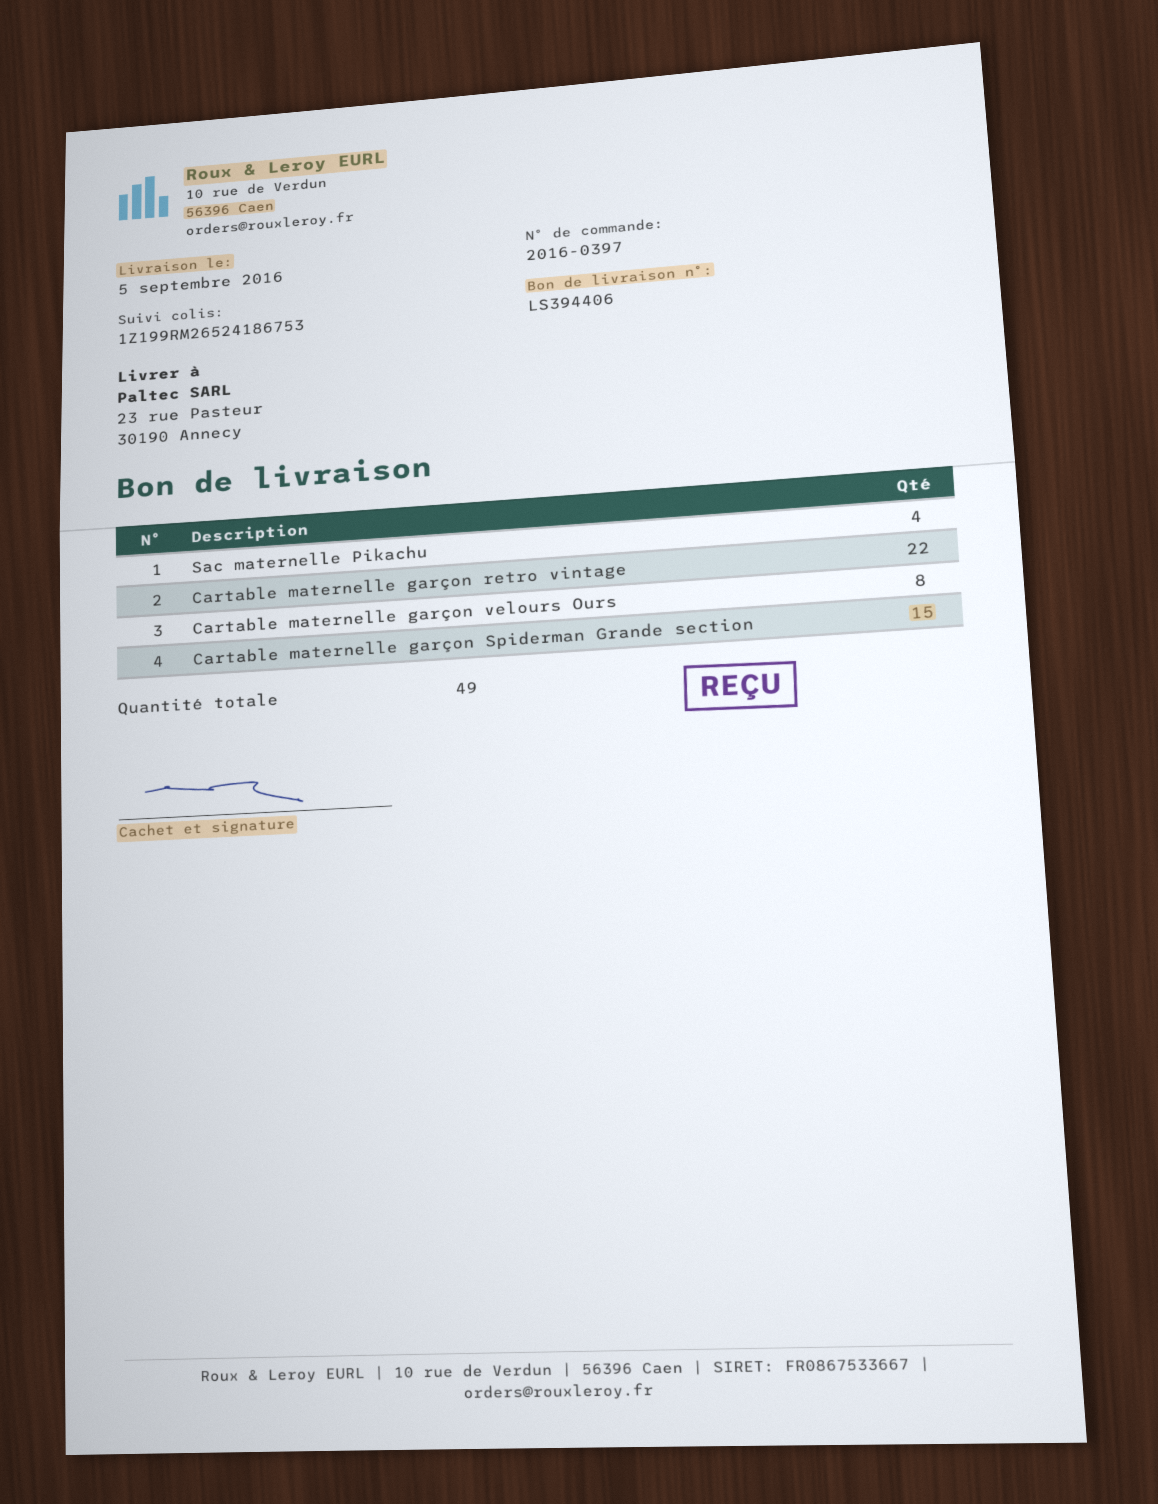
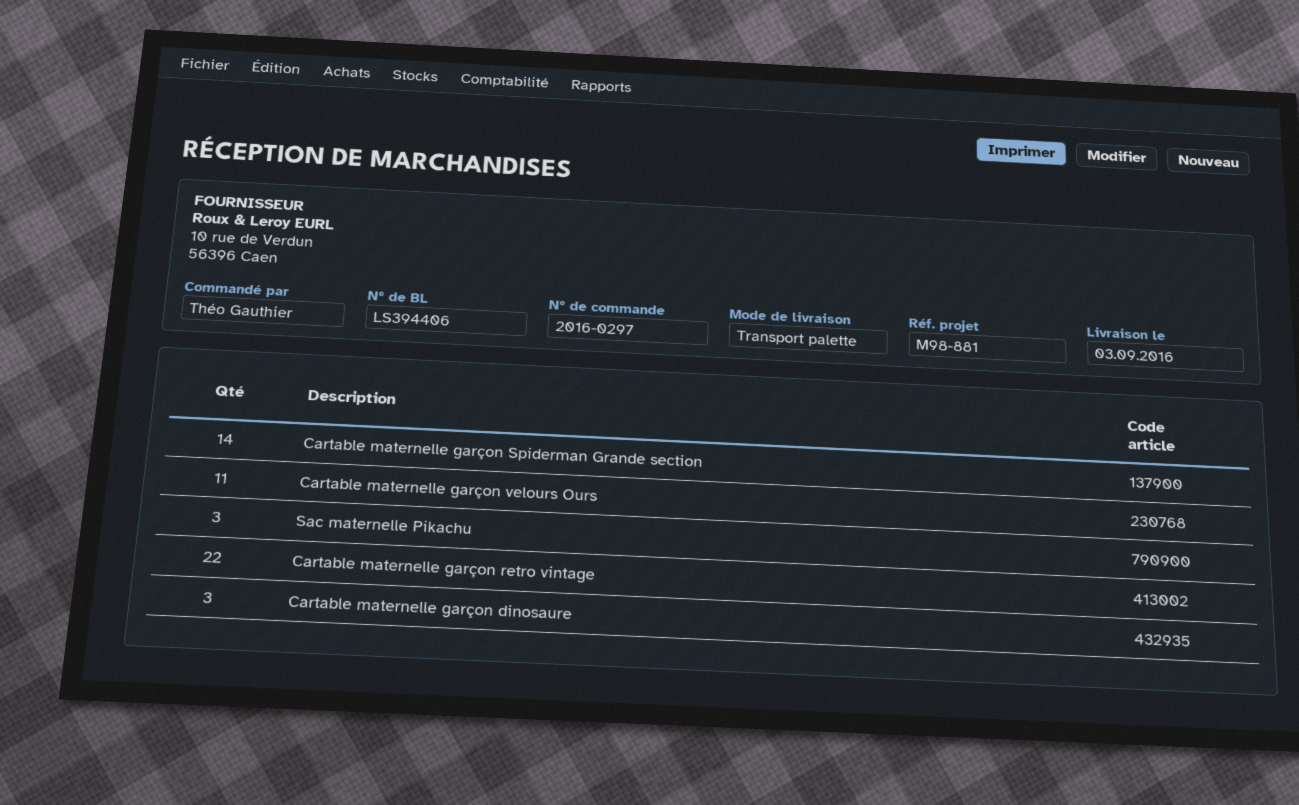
order number: 2016-0397 -> 2016-0297
delivery date: 2016-09-05 -> 2016-09-03
Sac maternelle Pikachu: 4 -> 3
Cartable maternelle garçon velours Ours: 8 -> 11
Cartable maternelle garçon Spiderman Grande section: 15 -> 14
Cartable maternelle garçon dinosaure: none -> 3

